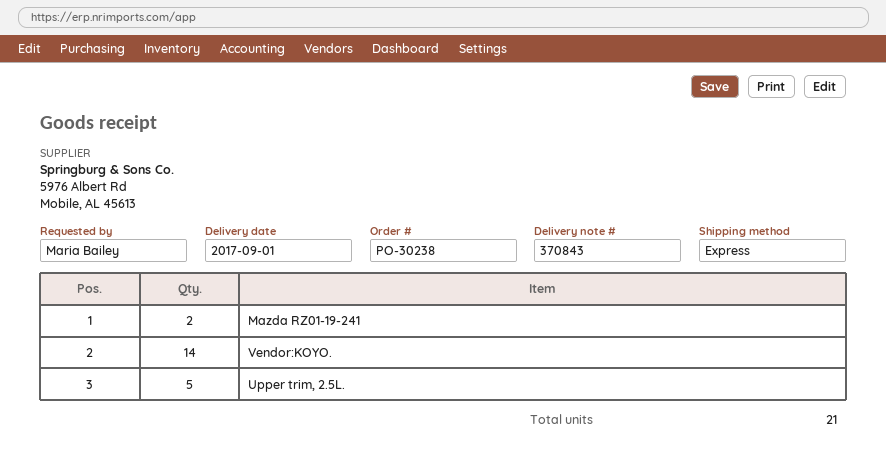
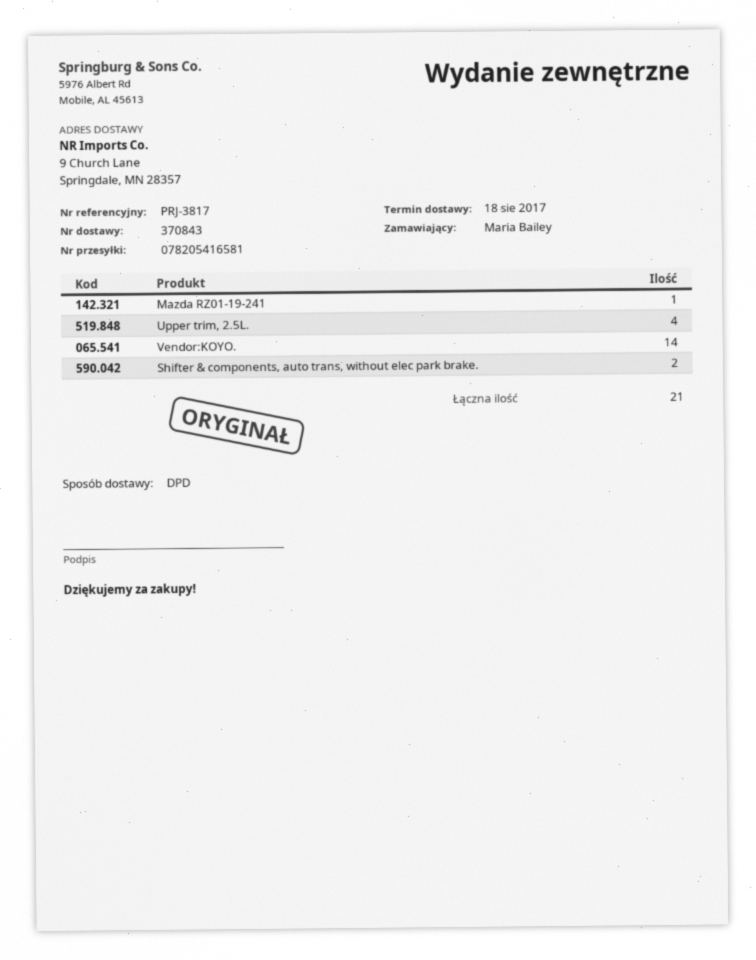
delivery date: 2017-09-01 -> 2017-08-18
shipping method: express -> DPD
Mazda RZ01-19-241: 2 -> 1
Upper trim, 2.5L.: 5 -> 4
Shifter & components, auto trans, without elec park brake.: none -> 2

